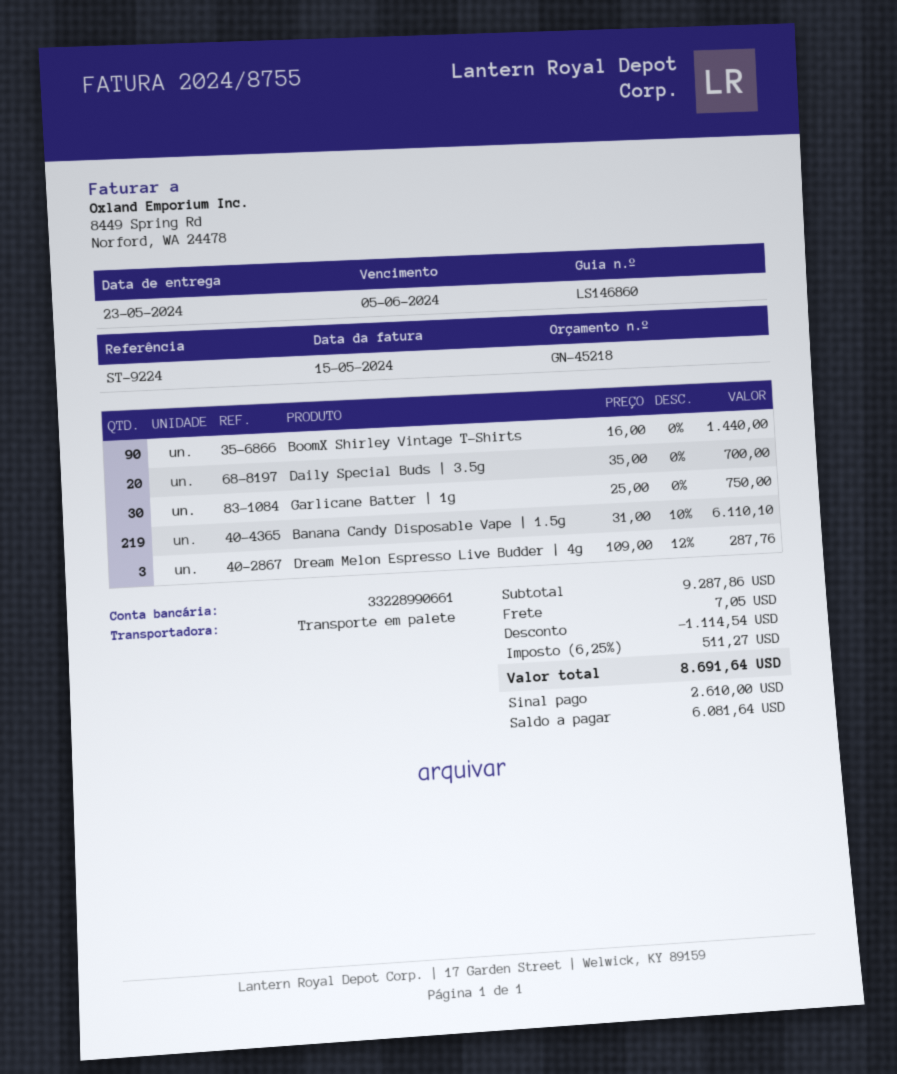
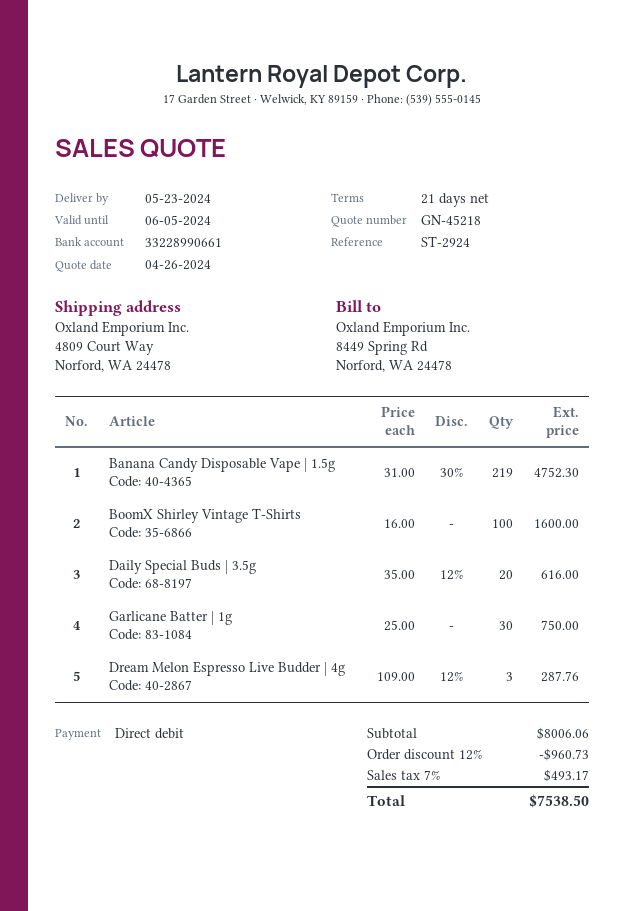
reference: ST-9224 -> ST-2924
BoomX Shirley Vintage T-Shirts: 90 x 16.00 = 1440.00 -> 100 x 16.00 = 1600.00
Daily Special Buds | 3.5g: 20 x 35.00 = 700.00 -> 20 x 35.00 - 12% = 616.00
Banana Candy Disposable Vape | 1.5g: 219 x 31.00 - 10% = 6110.10 -> 219 x 31.00 - 30% = 4752.30
subtotal: 9287.86 -> 8006.06
discount: 1114.54 -> 960.73
shipping: 7.05 -> none
tax: 6.25% = 511.27 -> 7% = 493.17
total: 8691.64 -> 7538.50

